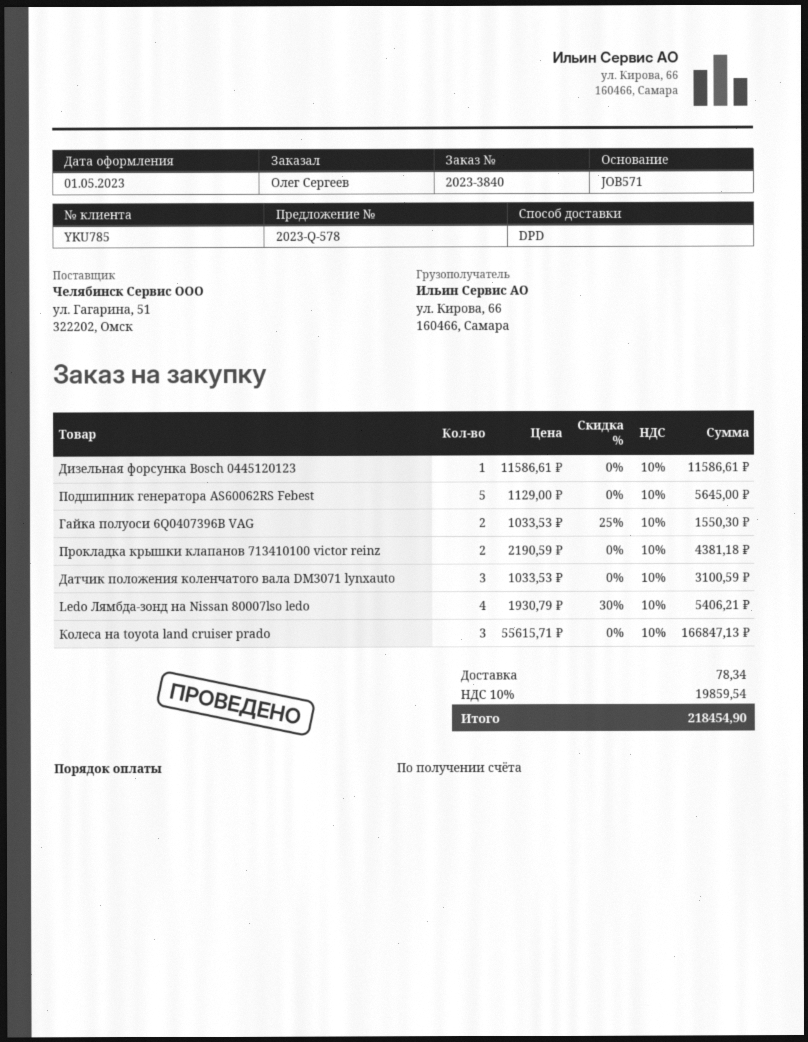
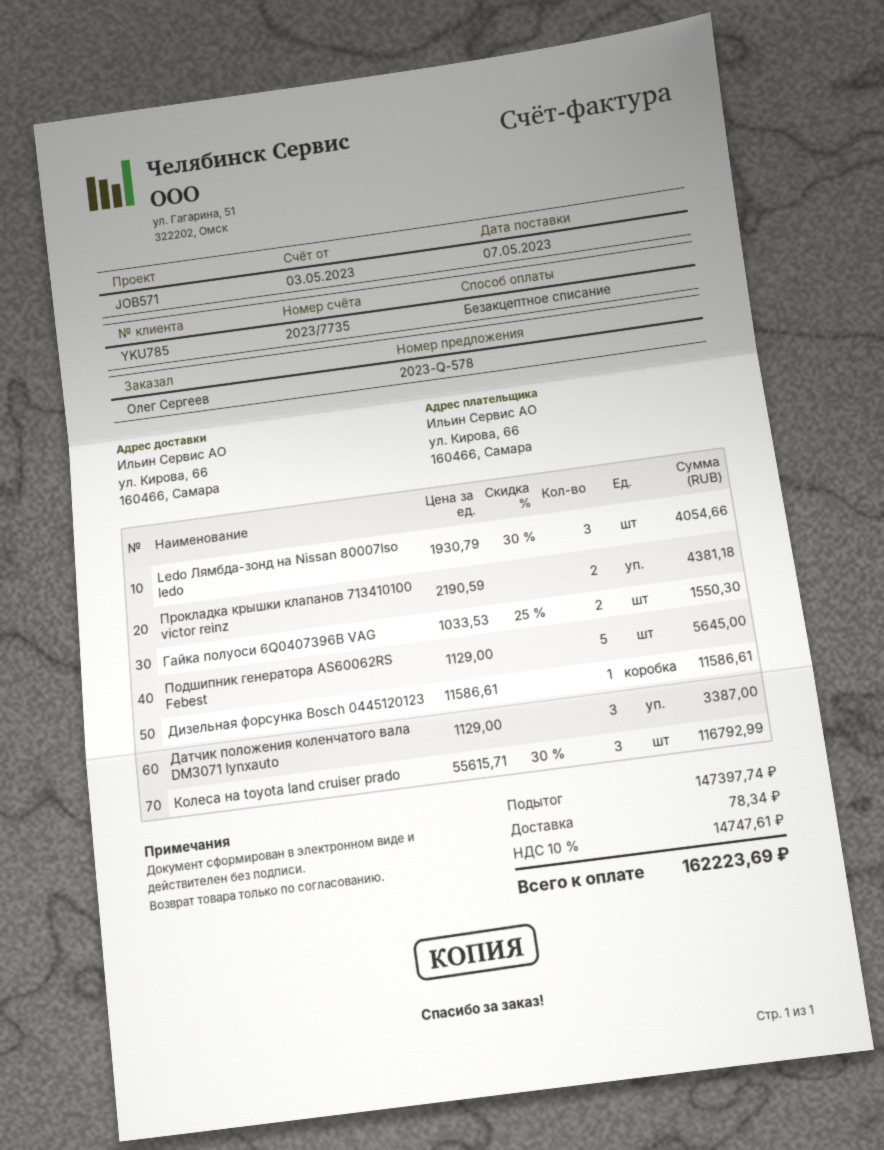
Датчик положения коленчатого вала DM3071 lynxauto: 3 x 1033.53 = 3100.59 -> 3 x 1129.00 = 3387.00
Ledo Лямбда-зонд на Nissan 80007lso ledo: 4 x 1930.79 - 30% = 5406.21 -> 3 x 1930.79 - 30% = 4054.66
Колеса на toyota land cruiser prado: 3 x 55615.71 = 166847.13 -> 3 x 55615.71 - 30% = 116792.99
tax: 10% = 19859.54 -> 10% = 14747.61
total: 218454.90 -> 162223.69

